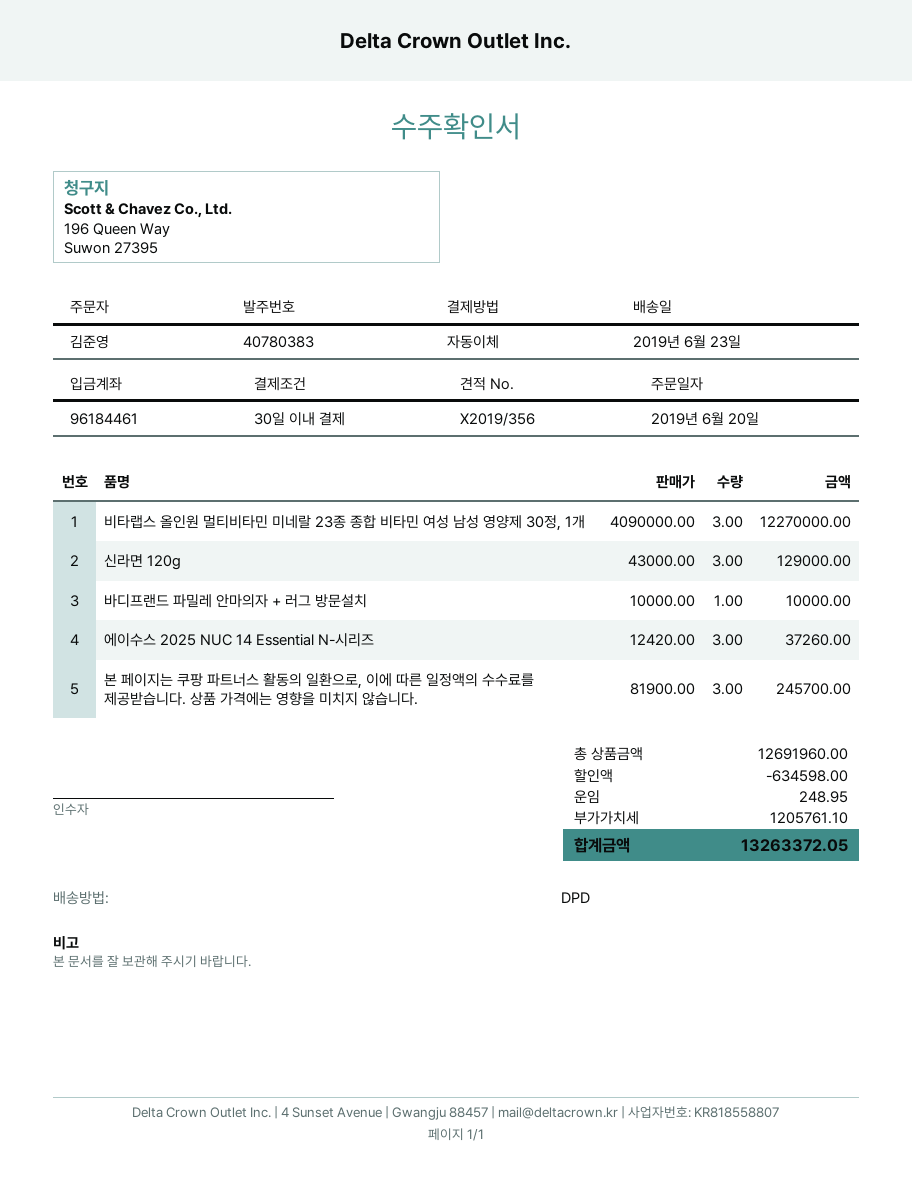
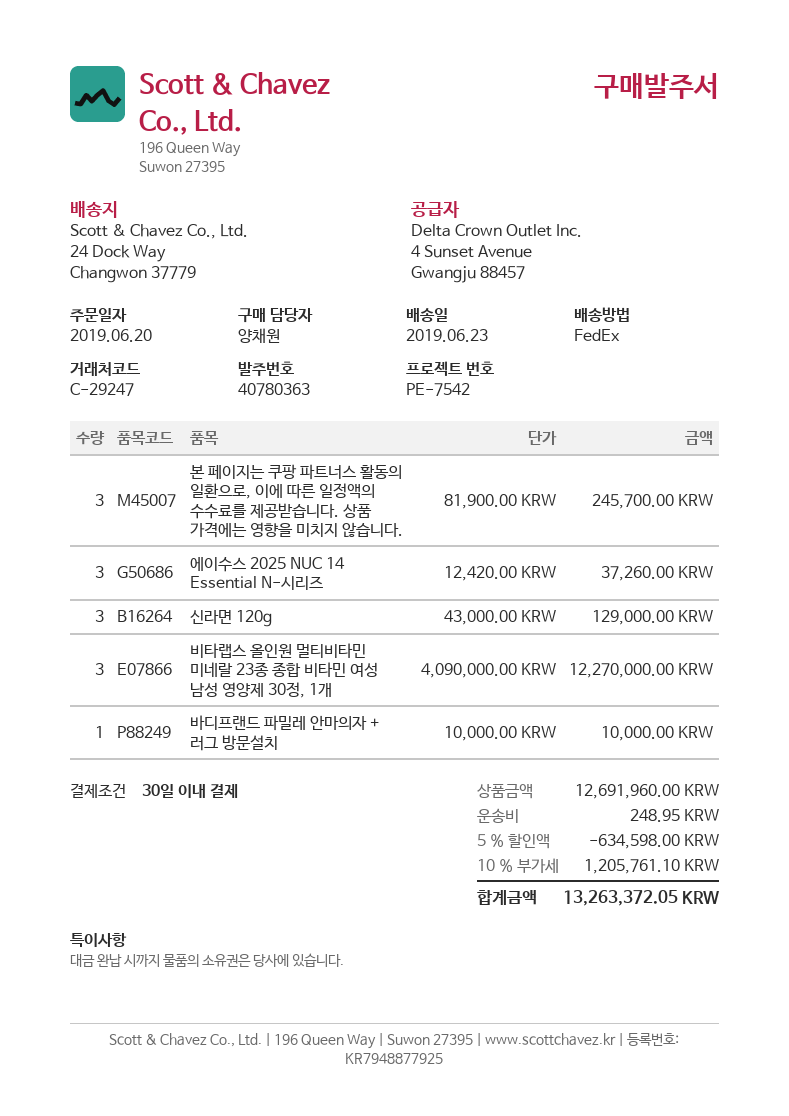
order number: 40780383 -> 40780363
ordered by: 김준영 -> 양채원
shipping method: DPD -> FedEx

